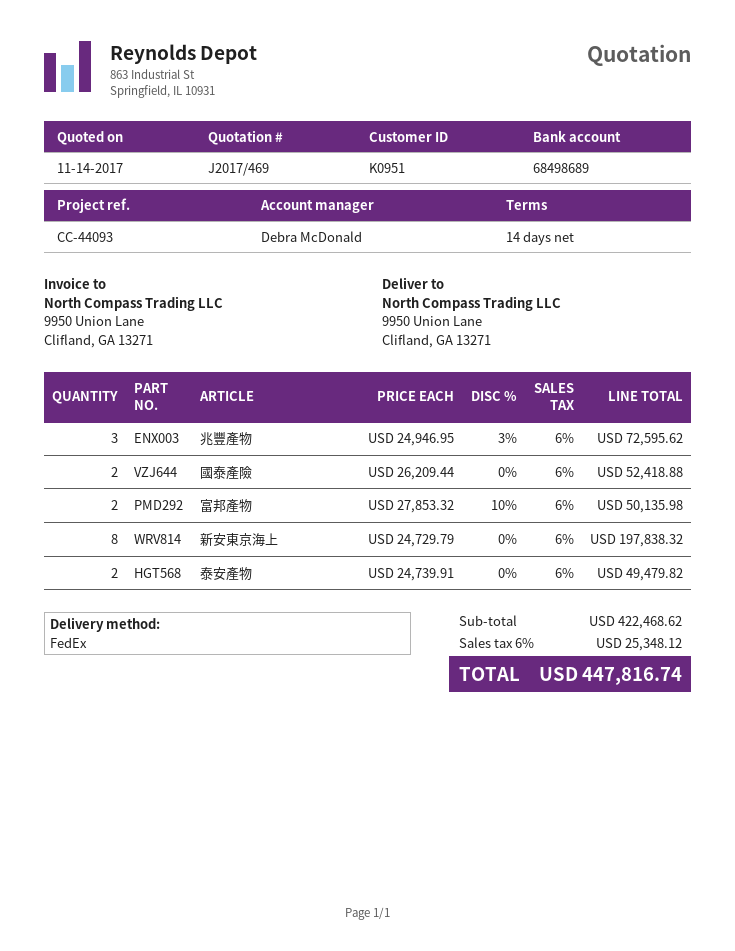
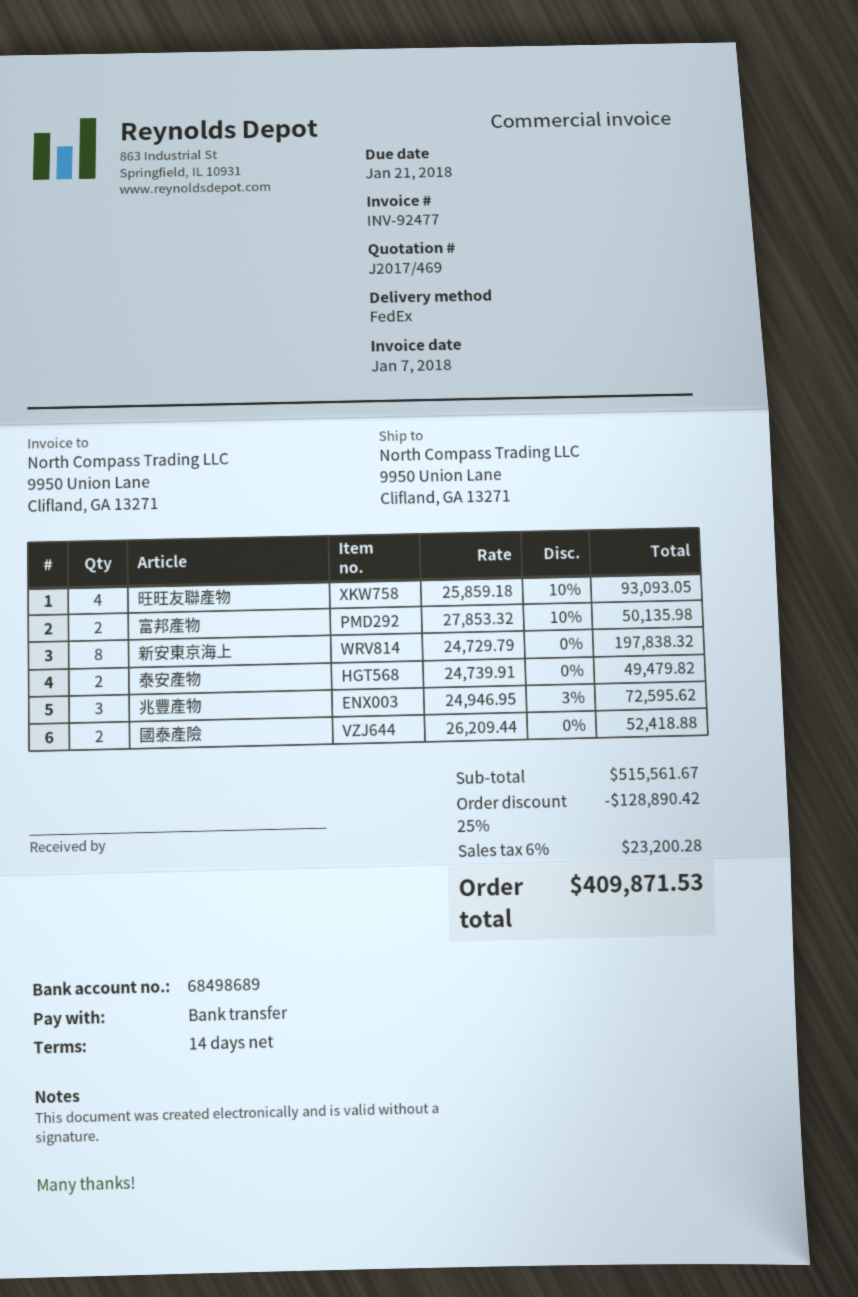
旺旺友聯產物: none -> 4 x 25859.18 - 10% = 93093.05
subtotal: 422468.62 -> 515561.67
discount: none -> 25% = 128890.42
tax: 6% = 25348.12 -> 6% = 23200.28
total: 447816.74 -> 409871.53

